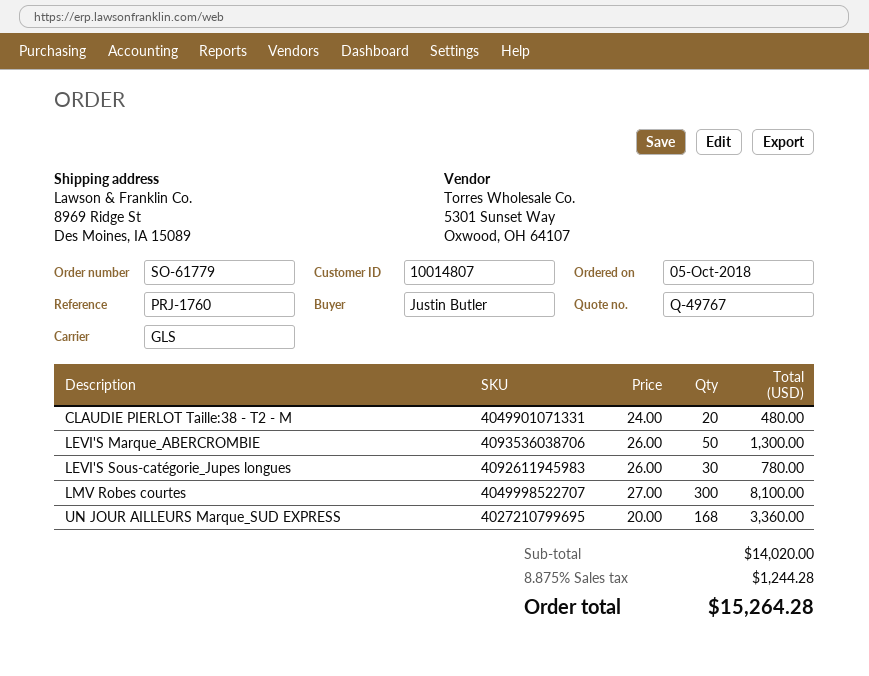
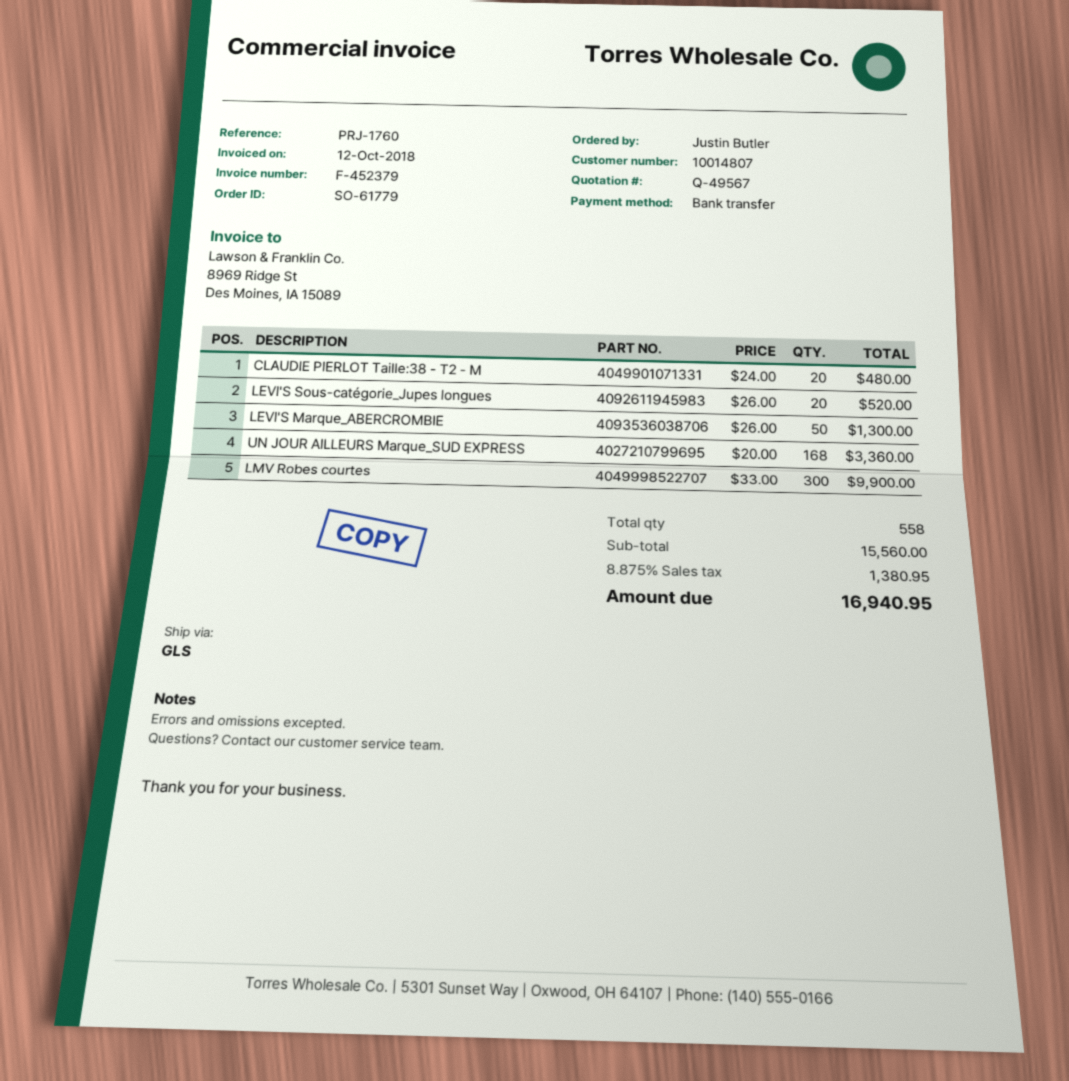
quote number: Q-49767 -> Q-49567
LEVI'S Sous-catégorie_Jupes longues: 30 x 26.00 = 780.00 -> 20 x 26.00 = 520.00
LMV Robes courtes: 300 x 27.00 = 8100.00 -> 300 x 33.00 = 9900.00
subtotal: 14020.00 -> 15560.00
tax: 8.875% = 1244.28 -> 8.875% = 1380.95
total: 15264.28 -> 16940.95

